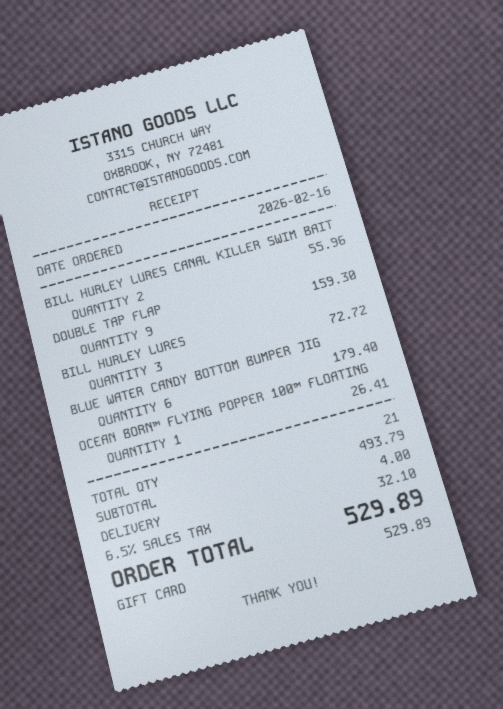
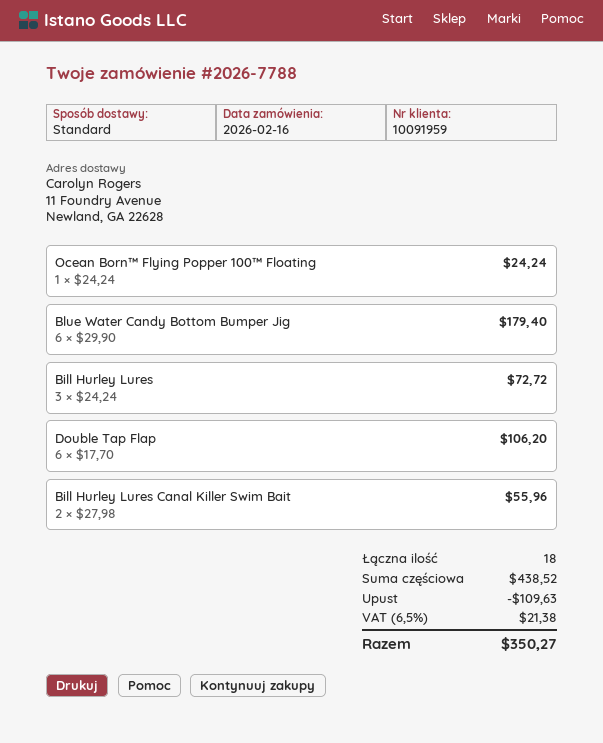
DOUBLE TAP FLAP: 9 for 159.30 -> 6 for 106.20
OCEAN BORN™ FLYING POPPER 100™ FLOATING: 1 for 26.41 -> 1 for 24.24
total quantity: 21 -> 18
subtotal: 493.79 -> 438.52
discount: none -> 109.63
shipping: 4.00 -> none
tax: 6.5% = 32.10 -> 6.5% = 21.38
total: 529.89 -> 350.27

